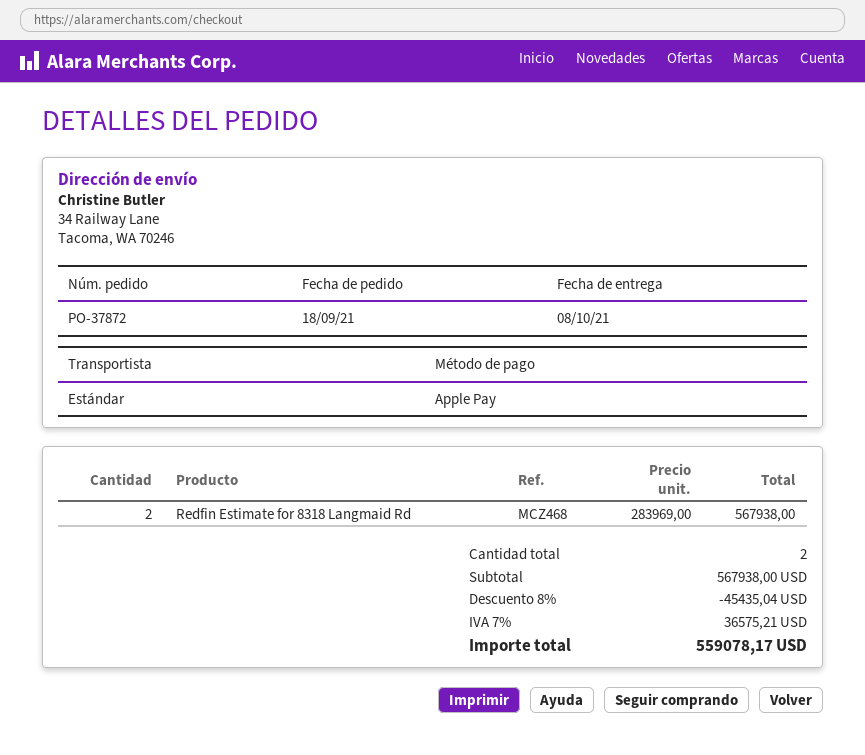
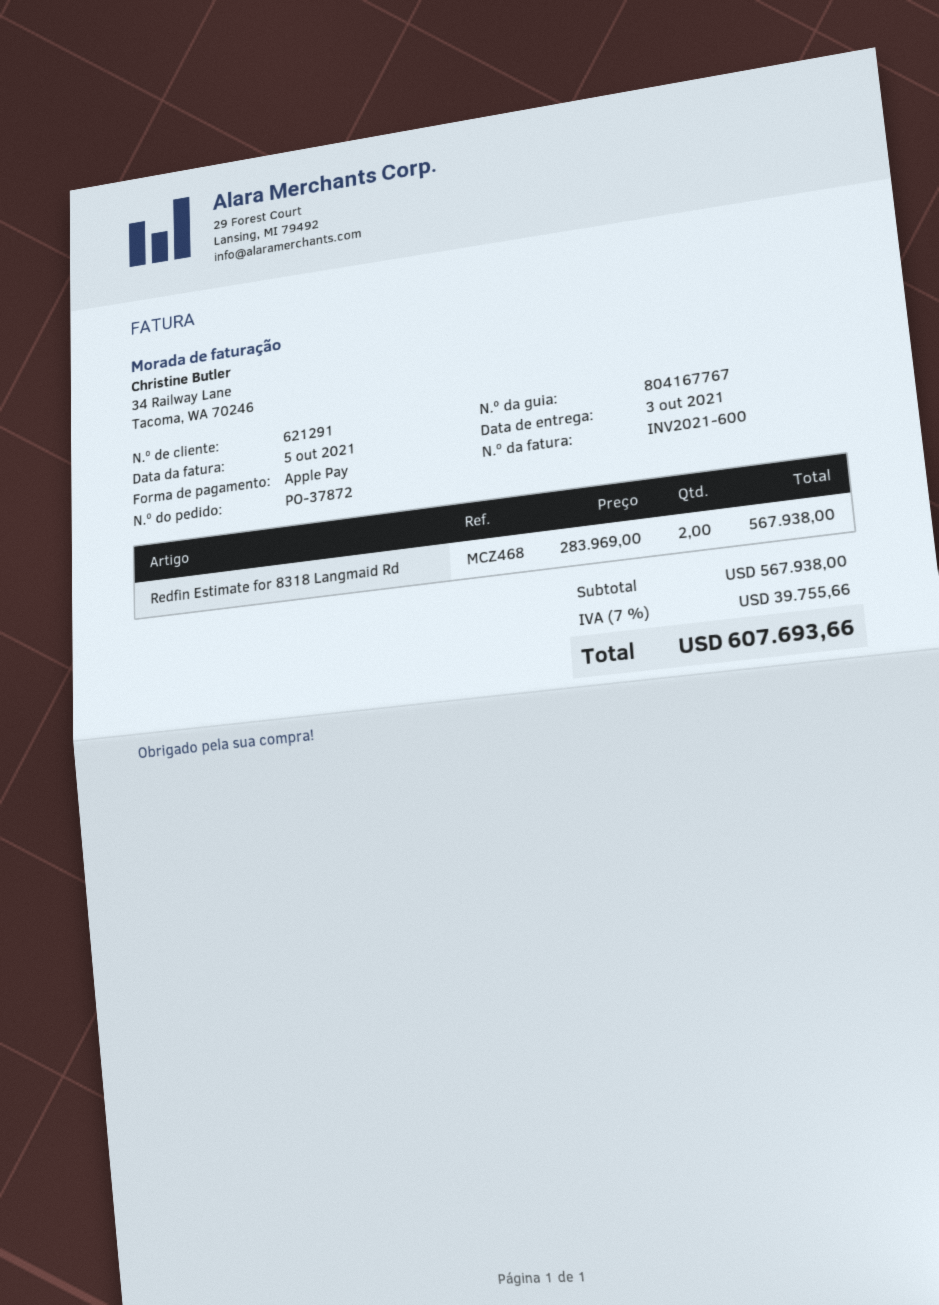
delivery date: 2021-10-08 -> 2021-10-03
discount: 8% = 45435.04 -> none
tax: 7% = 36575.21 -> 7% = 39755.66
total: 559078.17 -> 607693.66

